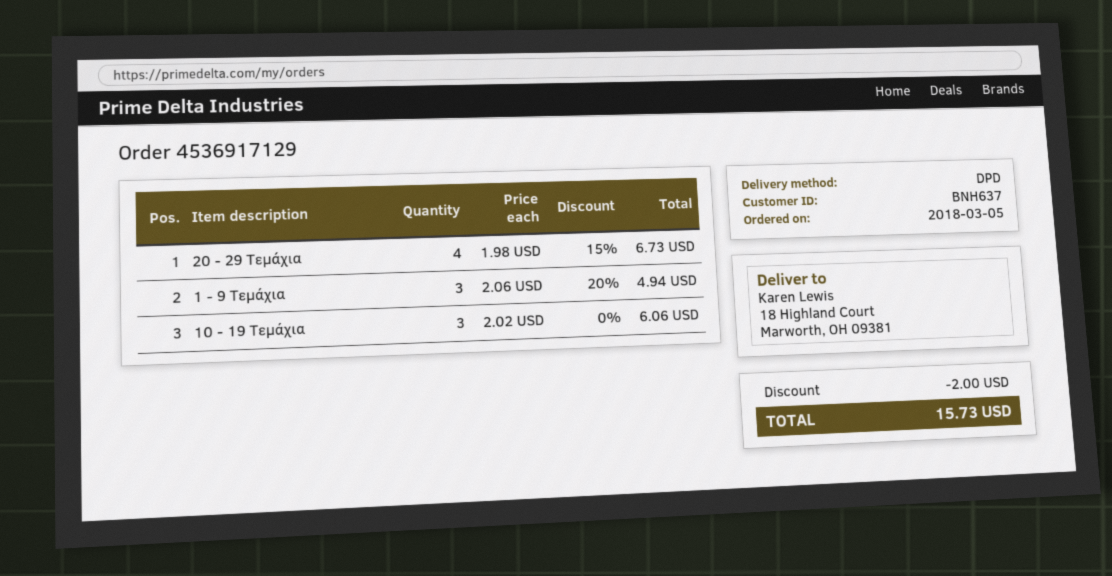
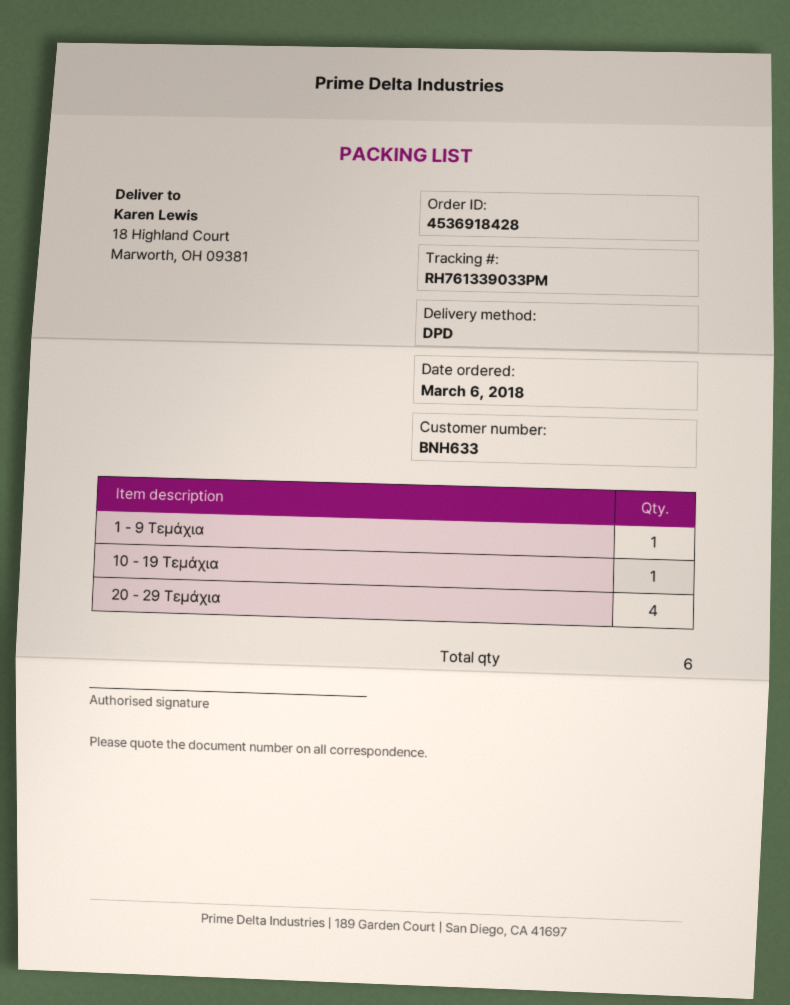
order number: 4536917129 -> 4536918428
order date: 2018-03-05 -> 2018-03-06
customer number: BNH637 -> BNH633
1 - 9 Τεμάχια: 3 -> 1
10 - 19 Τεμάχια: 3 -> 1

